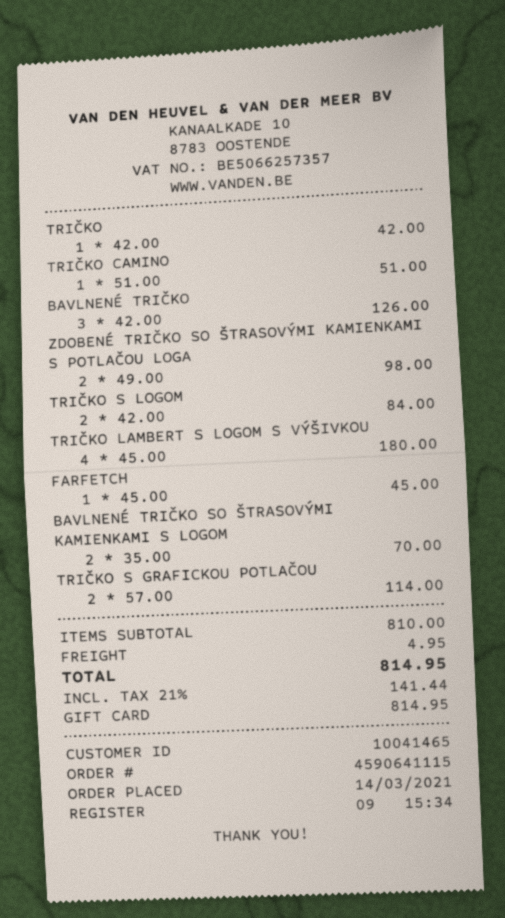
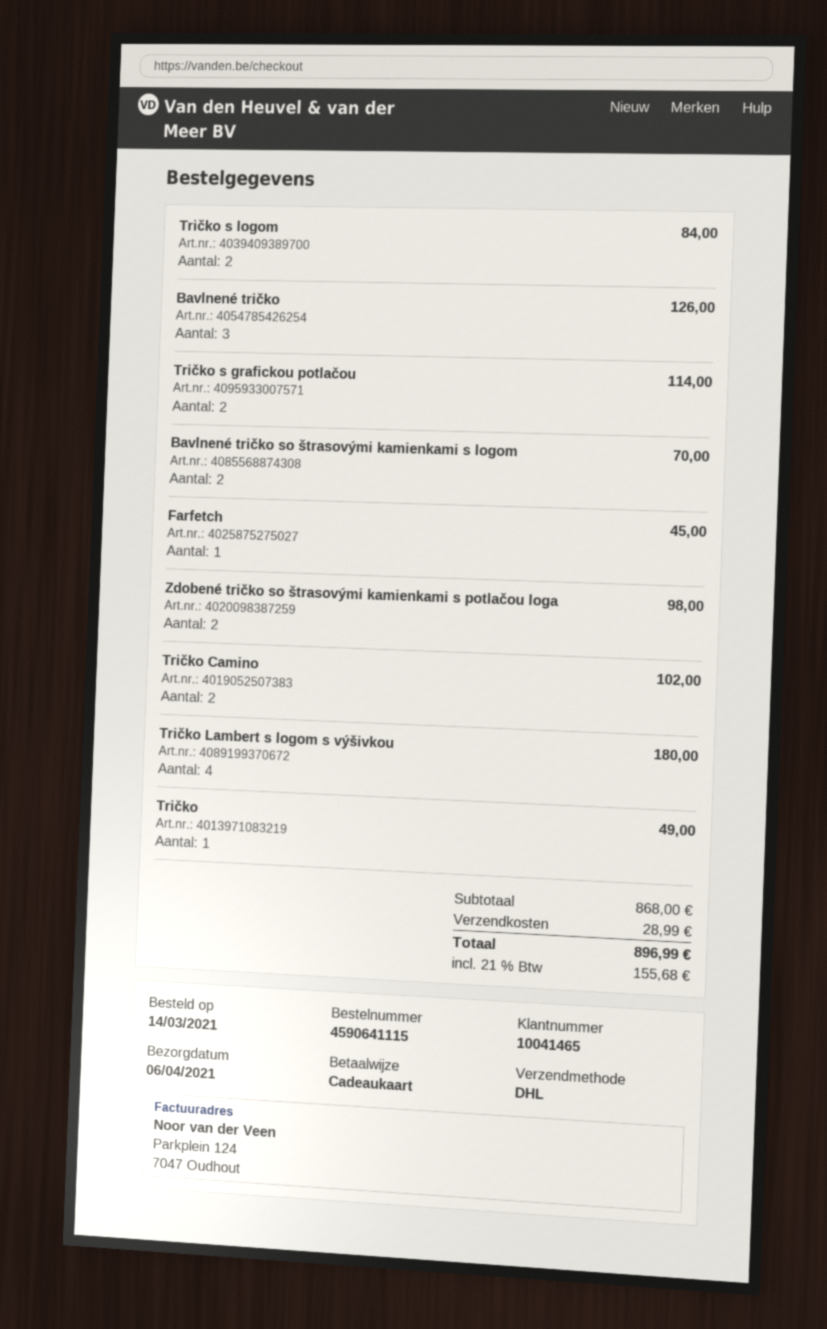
TRIČKO: 1 for 42.00 -> 1 for 49.00
TRIČKO CAMINO: 1 for 51.00 -> 2 for 102.00
subtotal: 810.00 -> 868.00
shipping: 4.95 -> 28.99
tax: 21% = 141.44 -> 21% = 155.68
total: 814.95 -> 896.99

